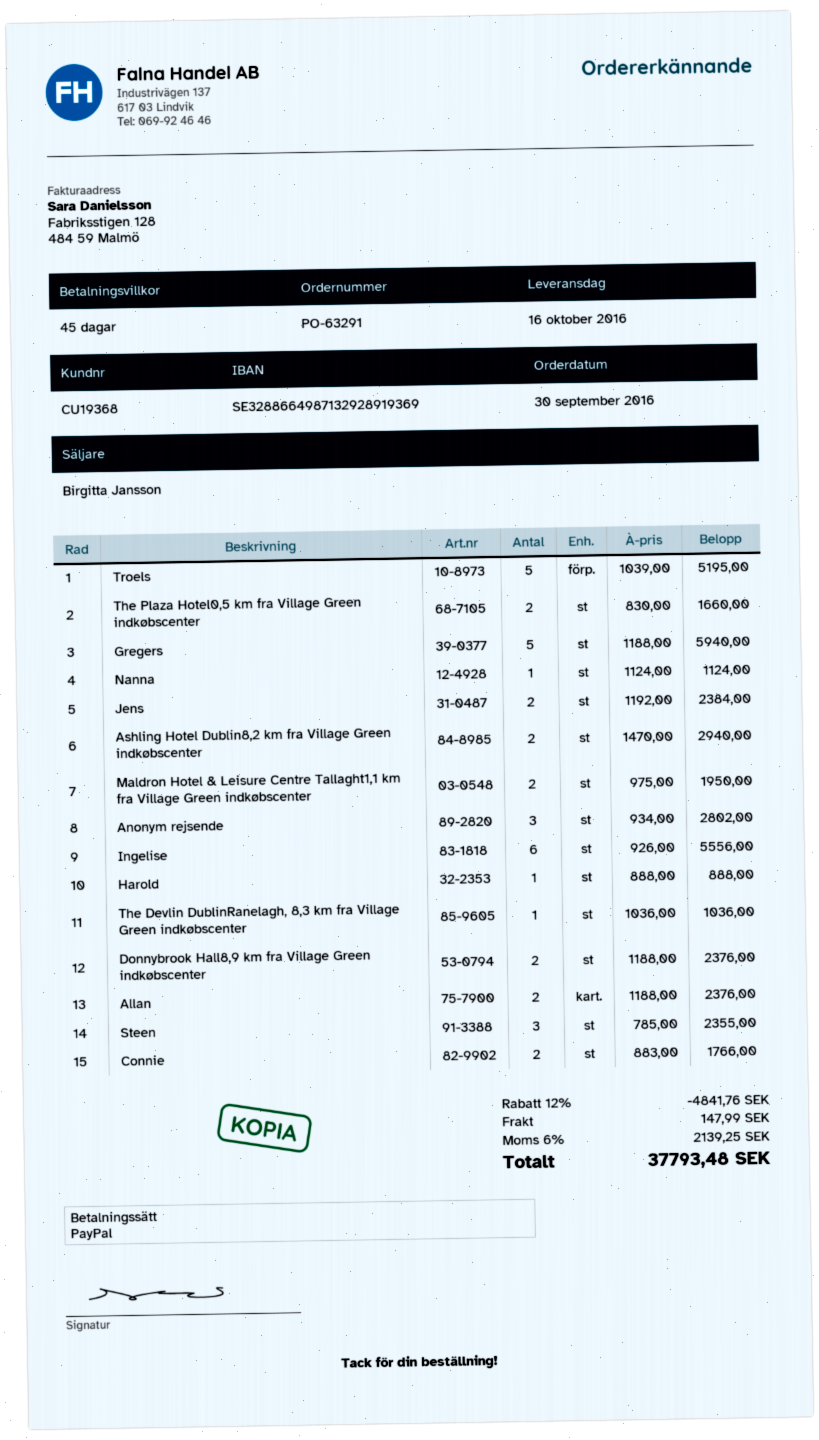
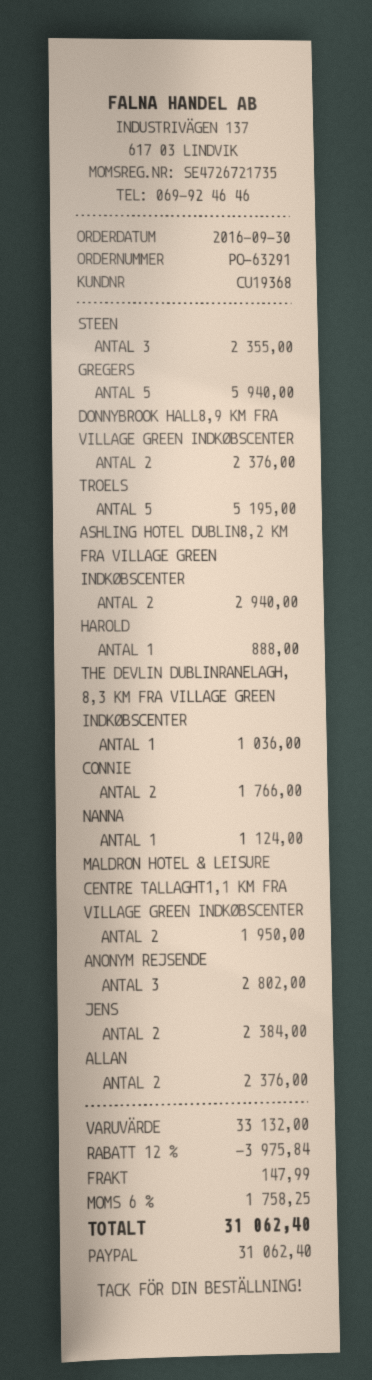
The Plaza Hotel0,5 km fra Village Green indkøbscenter: 2 for 1660.00 -> none
Ingelise: 6 for 5556.00 -> none
discount: 12% = 4841.76 -> 12% = 3975.84
tax: 6% = 2139.25 -> 6% = 1758.25
total: 37793.48 -> 31062.40

